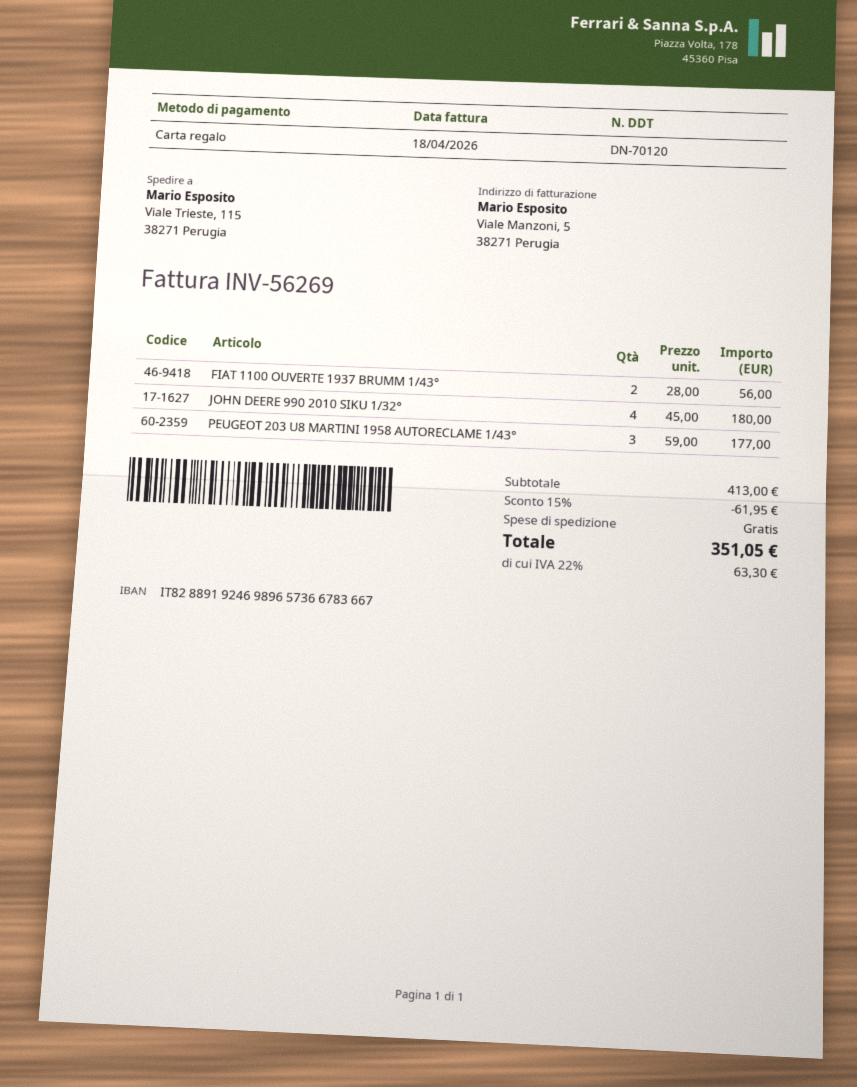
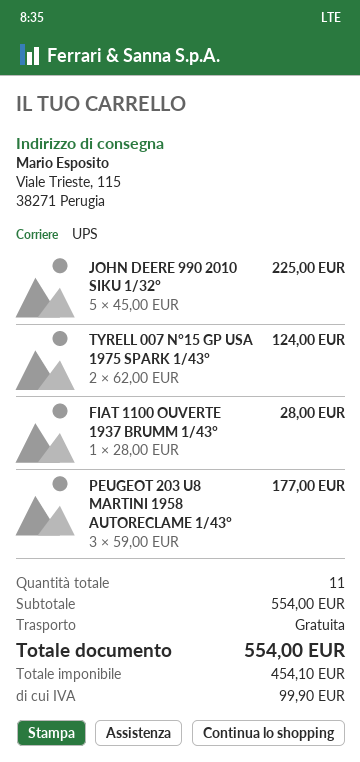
FIAT 1100 OUVERTE 1937 BRUMM 1/43°: 2 x 28.00 = 56.00 -> 1 x 28.00 = 28.00
JOHN DEERE 990 2010 SIKU 1/32°: 4 x 45.00 = 180.00 -> 5 x 45.00 = 225.00
TYRELL 007 N°15 GP USA 1975 SPARK 1/43°: none -> 2 x 62.00 = 124.00
subtotal: 413.00 -> 554.00
discount: 15% = 61.95 -> none
tax: 63.30 -> 99.90
total: 351.05 -> 554.00

